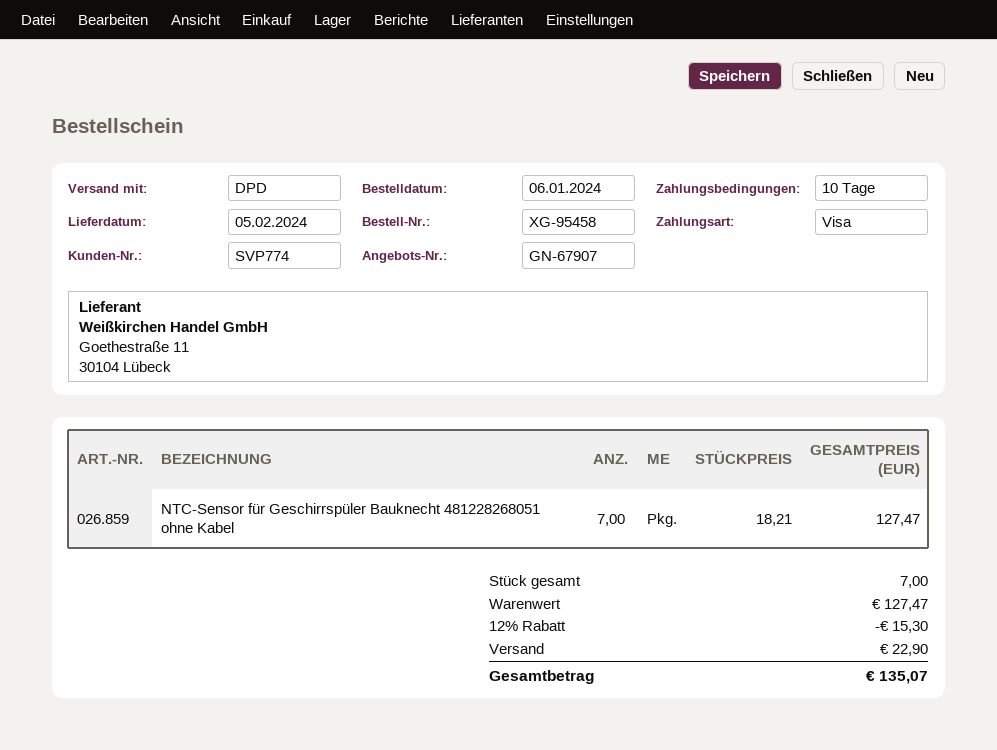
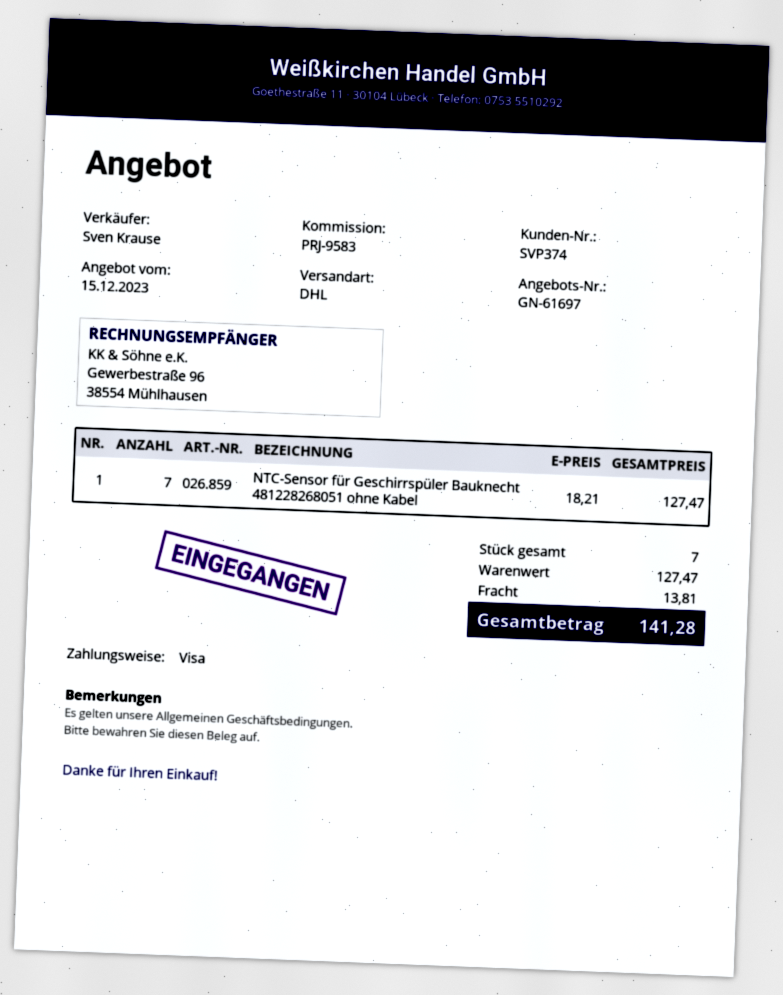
quote number: GN-67907 -> GN-61697
customer number: SVP774 -> SVP374
shipping method: DPD -> DHL
discount: 12% = 15.30 -> none
shipping: 22.90 -> 13.81
total: 135.07 -> 141.28

